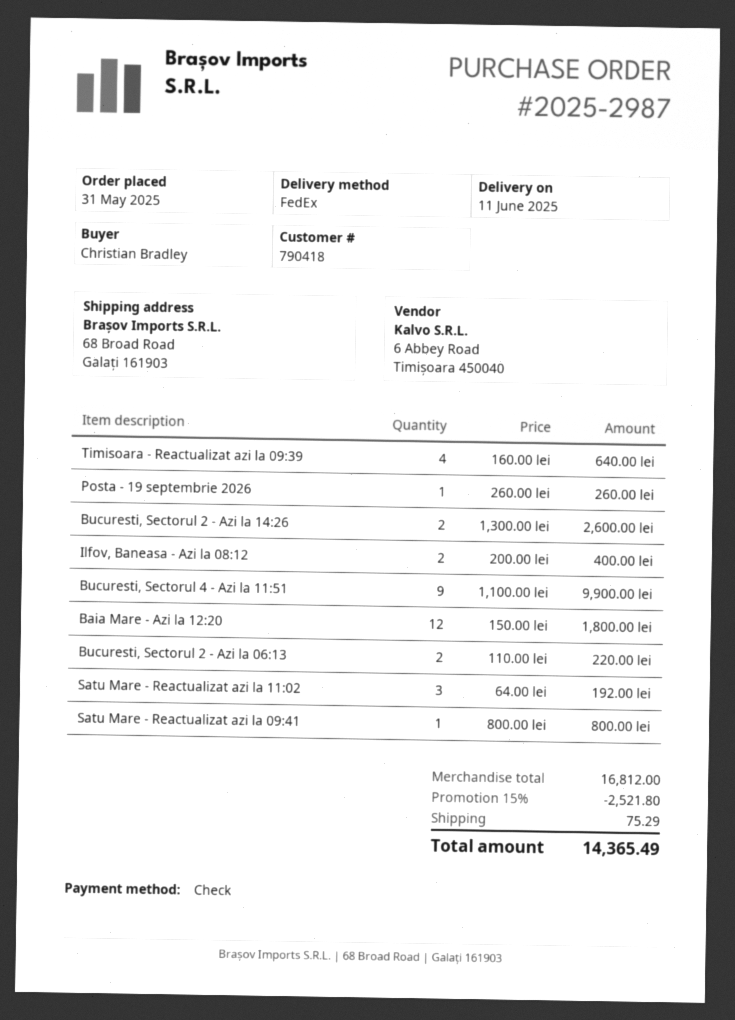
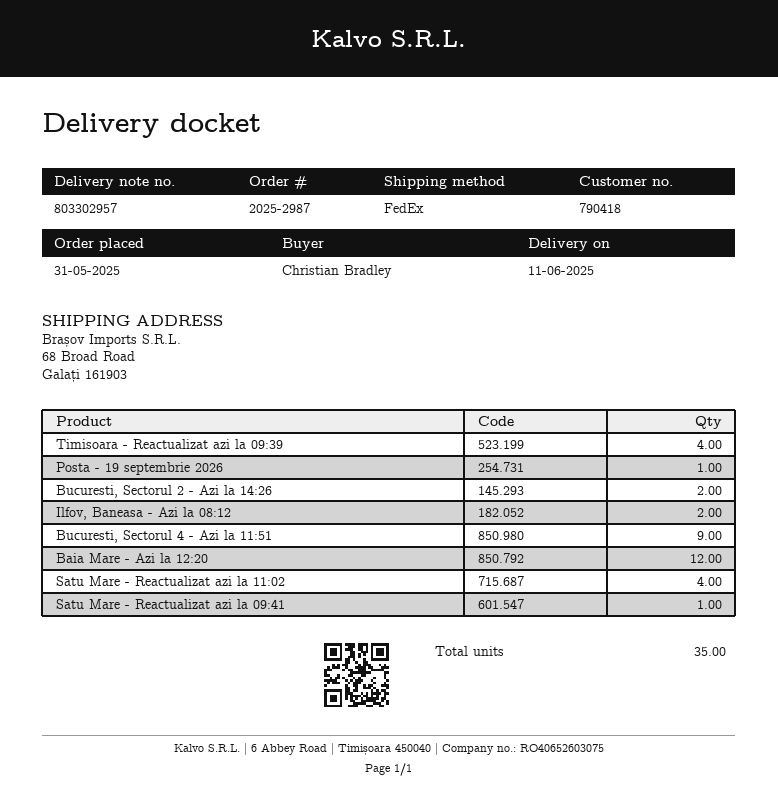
Bucuresti, Sectorul 2 - Azi la 06:13: 2 -> none
Satu Mare - Reactualizat azi la 11:02: 3 -> 4

